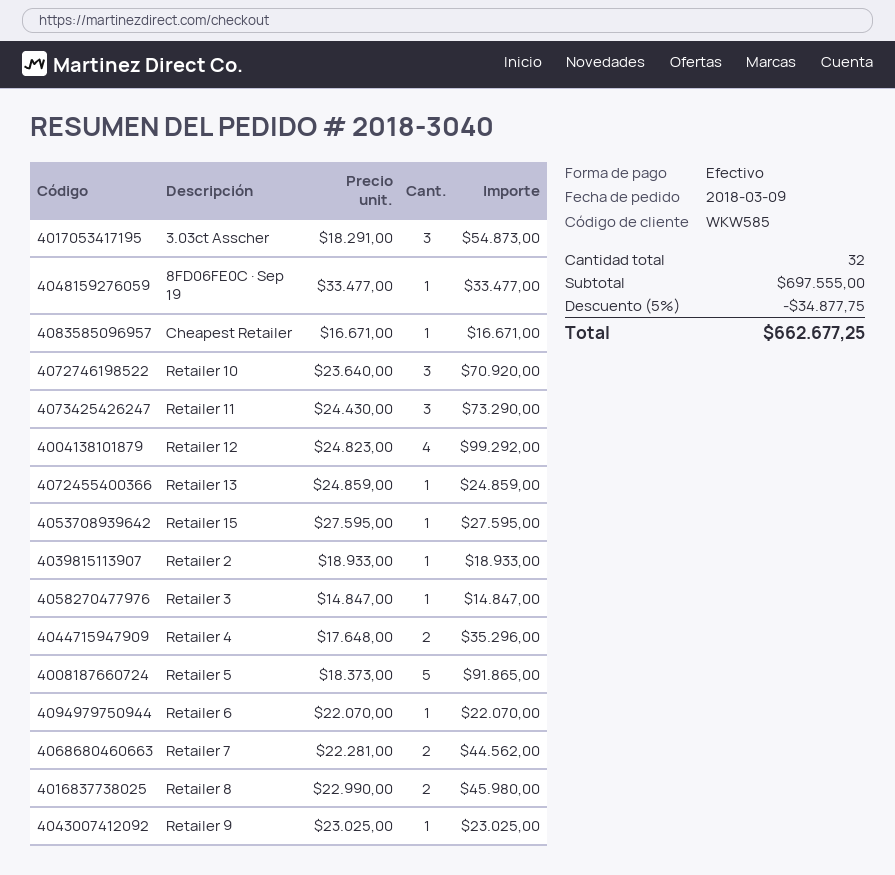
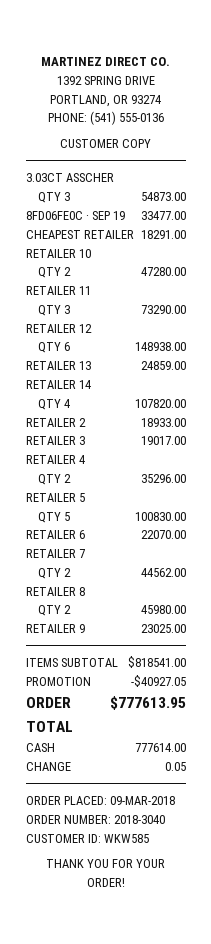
Cheapest Retailer: 1 for 16671.00 -> 1 for 18291.00
Retailer 10: 3 for 70920.00 -> 2 for 47280.00
Retailer 12: 4 for 99292.00 -> 6 for 148938.00
Retailer 15: 1 for 27595.00 -> none
Retailer 3: 1 for 14847.00 -> 1 for 19017.00
Retailer 5: 5 for 91865.00 -> 5 for 100830.00
RETAILER 14: none -> 4 for 107820.00
subtotal: 697555.00 -> 818541.00
discount: 34877.75 -> 40927.05
total: 662677.25 -> 777613.95

